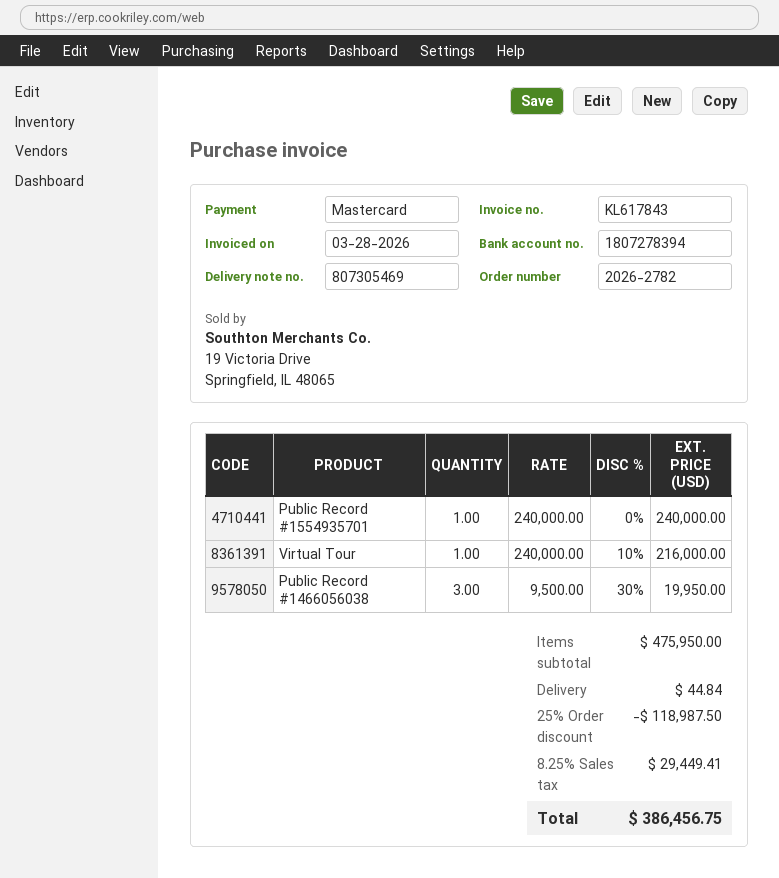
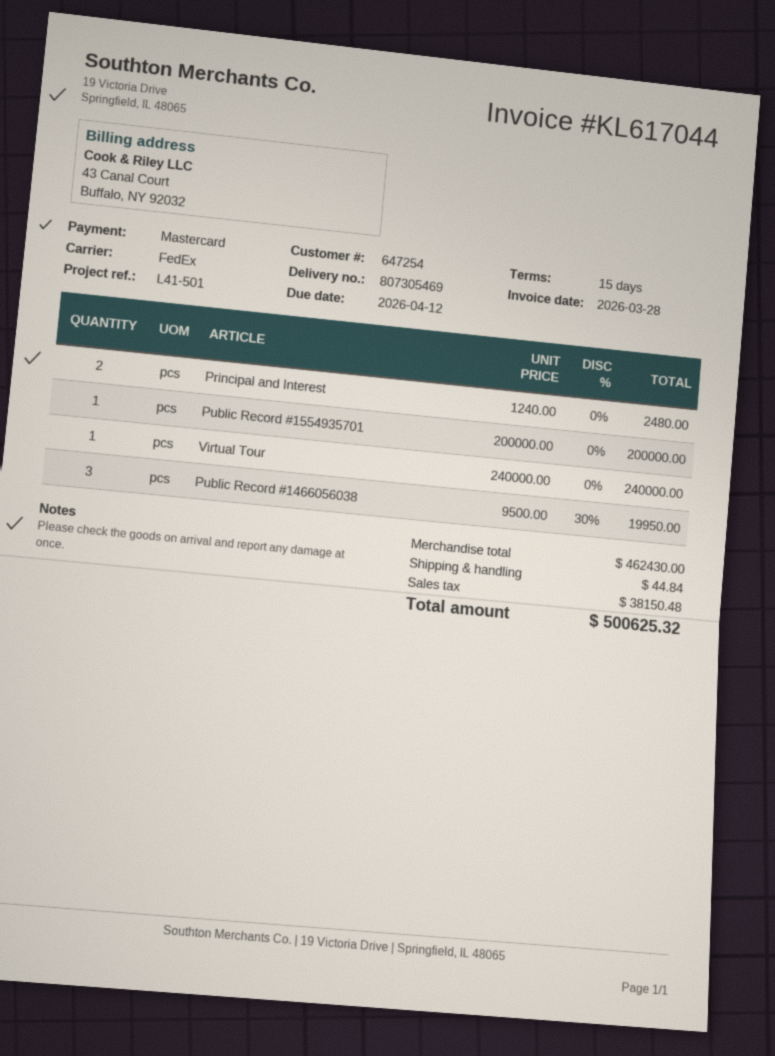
invoice number: KL617843 -> KL617044
Public Record #1554935701: 1 x 240000.00 = 240000.00 -> 1 x 200000.00 = 200000.00
Virtual Tour: 1 x 240000.00 - 10% = 216000.00 -> 1 x 240000.00 = 240000.00
Principal and Interest: none -> 2 x 1240.00 = 2480.00
subtotal: 475950.00 -> 462430.00
discount: 25% = 118987.50 -> none
tax: 29449.41 -> 38150.48
total: 386456.75 -> 500625.32

